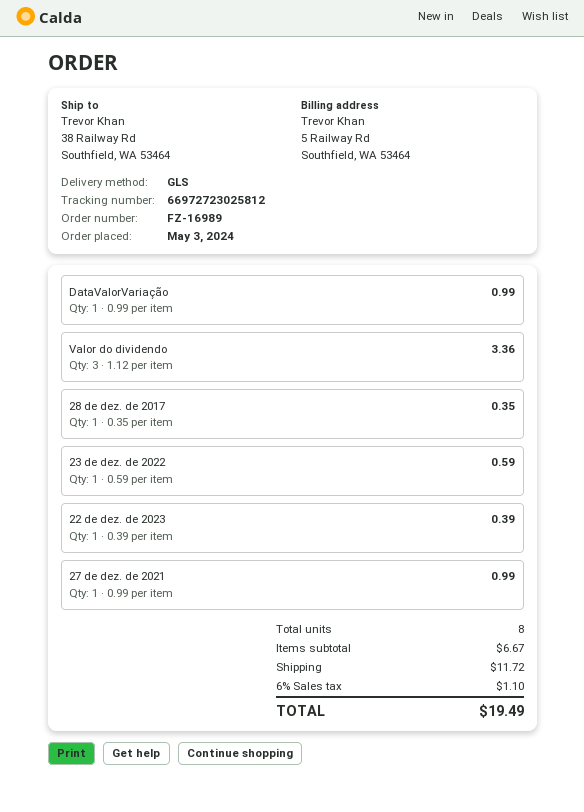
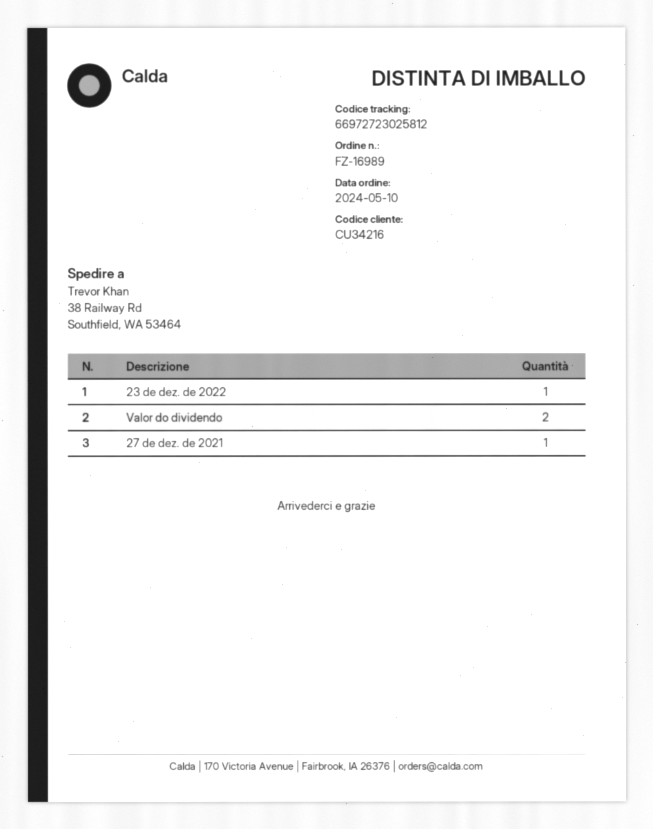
order date: 2024-05-03 -> 2024-05-10
DataValorVariação: 1 -> none
Valor do dividendo: 3 -> 2
28 de dez. de 2017: 1 -> none
22 de dez. de 2023: 1 -> none

